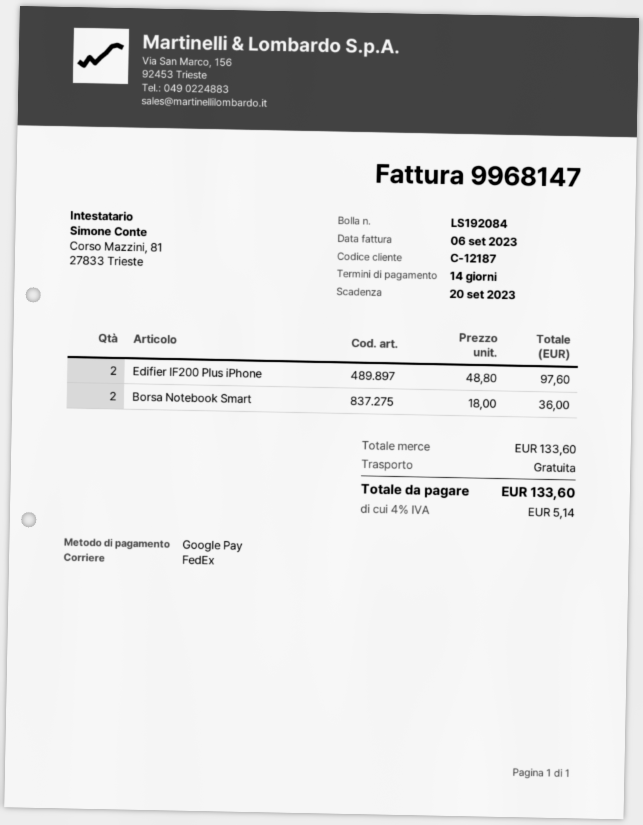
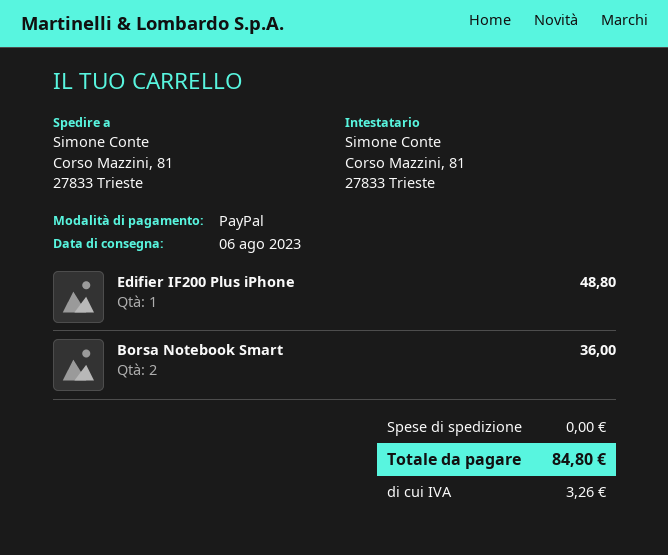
payment method: Google Pay -> PayPal
Edifier IF200 Plus iPhone: 2 for 97.60 -> 1 for 48.80
tax: 5.14 -> 3.26
total: 133.60 -> 84.80

